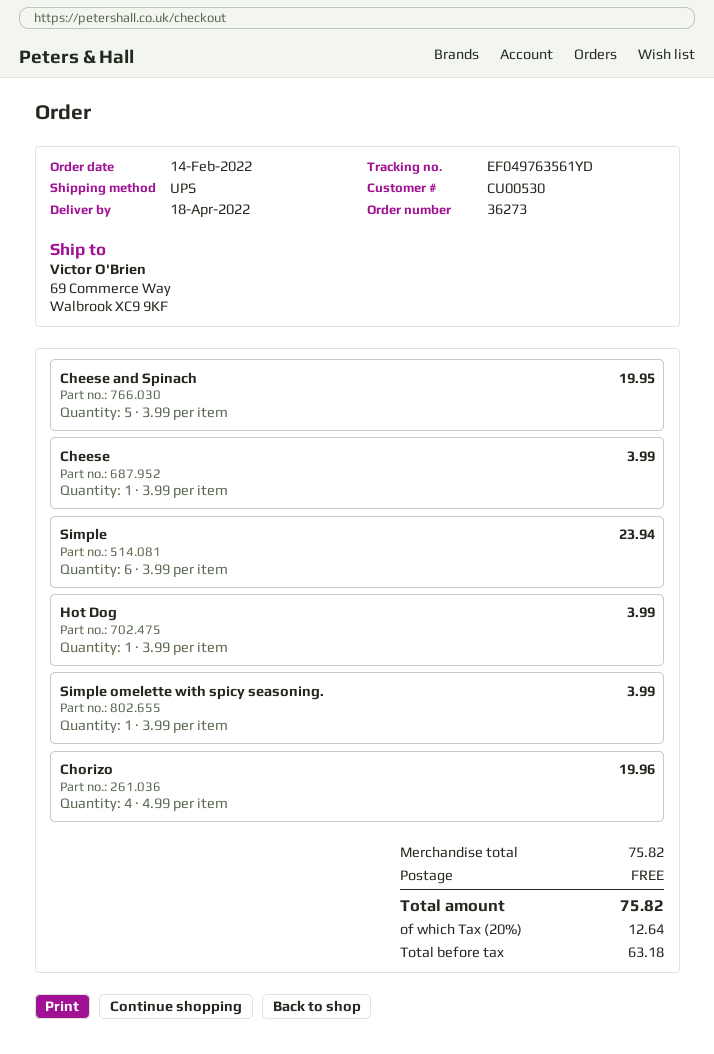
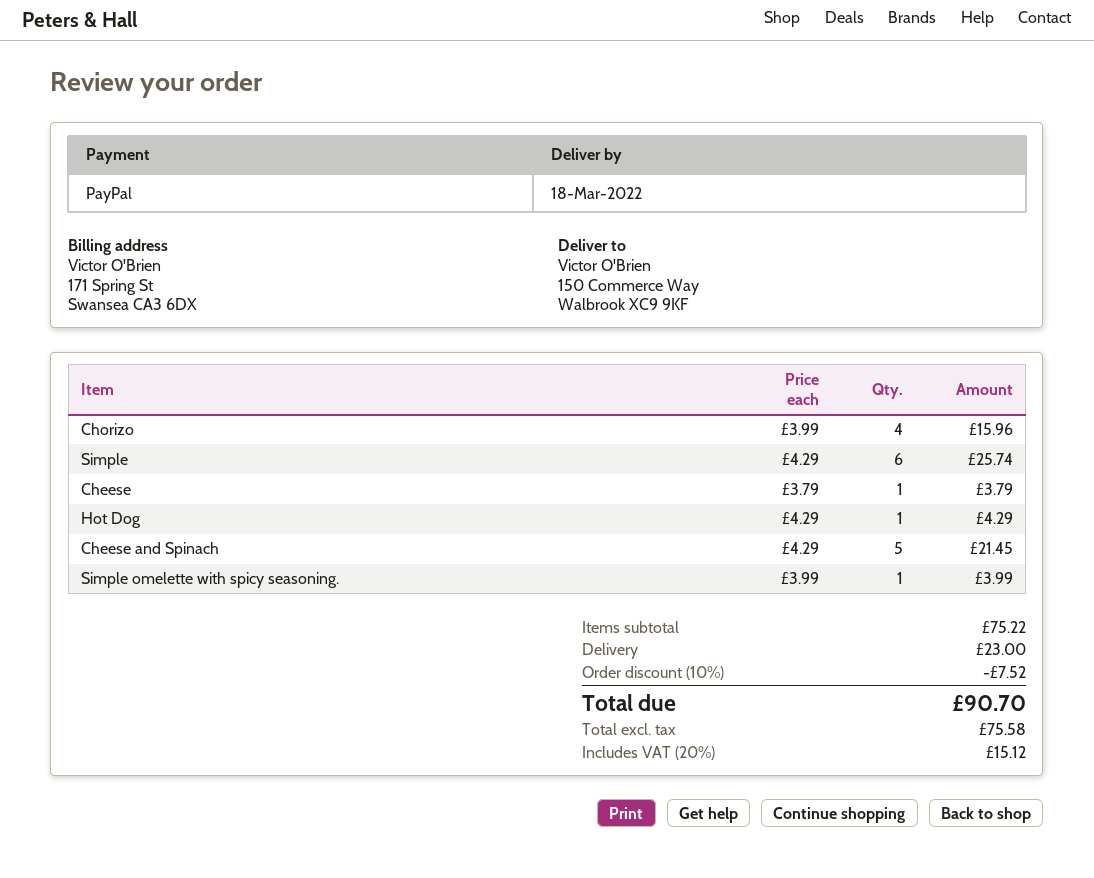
delivery date: 2022-04-18 -> 2022-03-18
ship to: 69 Commerce Way, Walbrook XC9 9KF -> 150 Commerce Way, Walbrook XC9 9KF
Cheese and Spinach: 5 x 3.99 = 19.95 -> 5 x 4.29 = 21.45
Cheese: 1 x 3.99 = 3.99 -> 1 x 3.79 = 3.79
Simple: 6 x 3.99 = 23.94 -> 6 x 4.29 = 25.74
Hot Dog: 1 x 3.99 = 3.99 -> 1 x 4.29 = 4.29
Chorizo: 4 x 4.99 = 19.96 -> 4 x 3.99 = 15.96
subtotal: 75.82 -> 75.22
discount: none -> 10% = 7.52
shipping: 0.00 -> 23.00
net: 63.18 -> 75.58
tax: 20% = 12.64 -> 20% = 15.12
total: 75.82 -> 90.70

